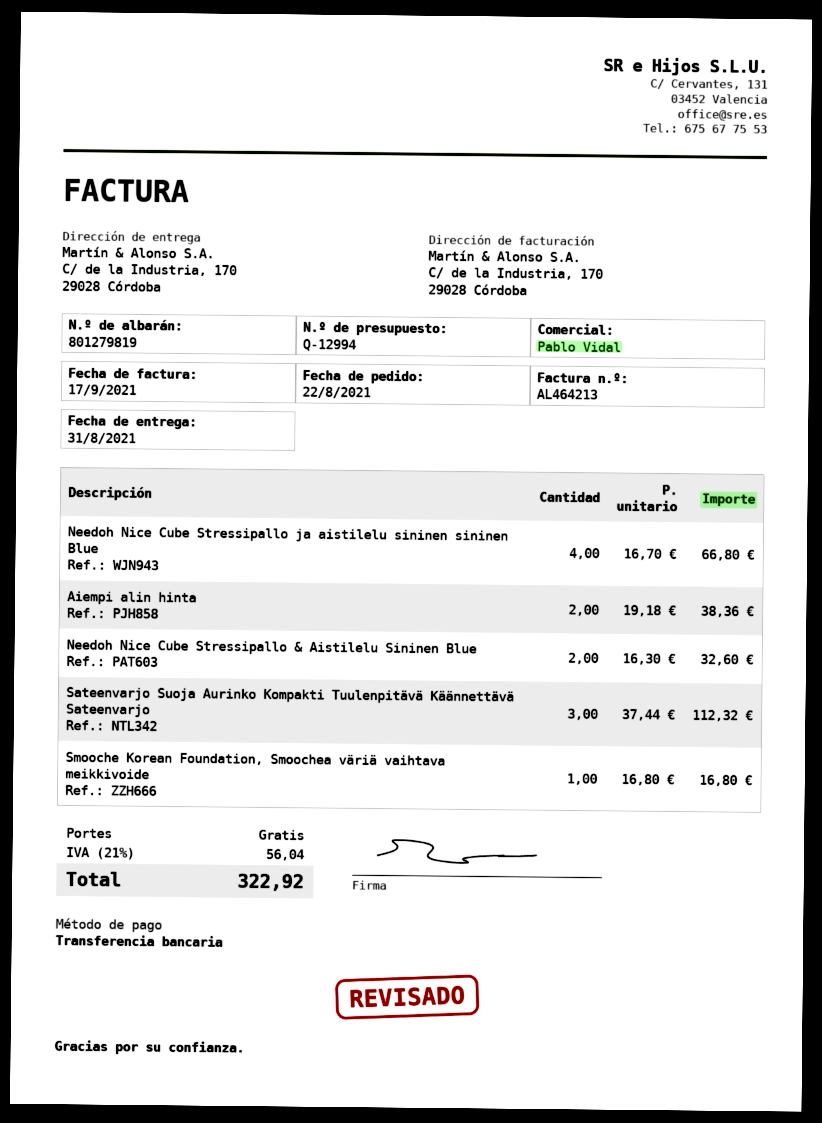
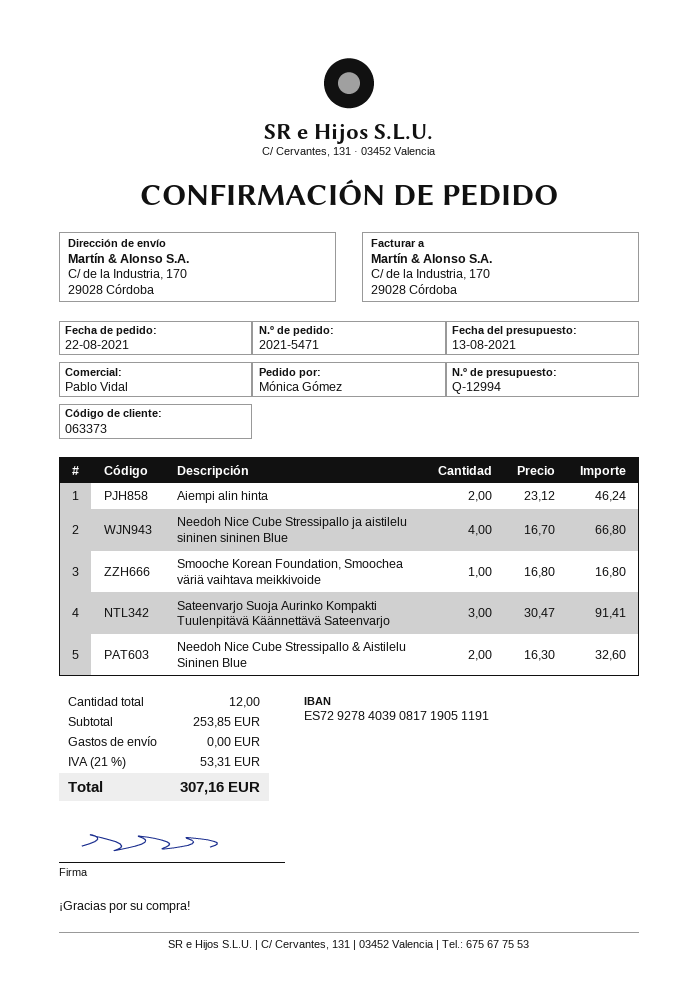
Aiempi alin hinta: 2 x 19.18 = 38.36 -> 2 x 23.12 = 46.24
Sateenvarjo Suoja Aurinko Kompakti Tuulenpitävä Käännettävä Sateenvarjo: 3 x 37.44 = 112.32 -> 3 x 30.47 = 91.41
tax: 21% = 56.04 -> 21% = 53.31
total: 322.92 -> 307.16

